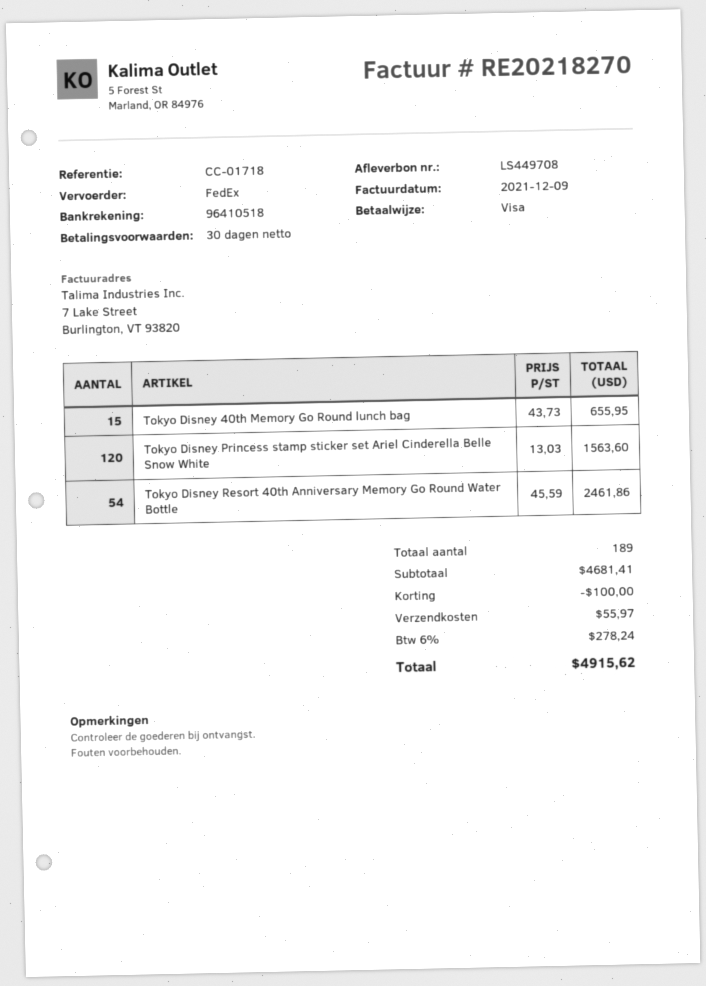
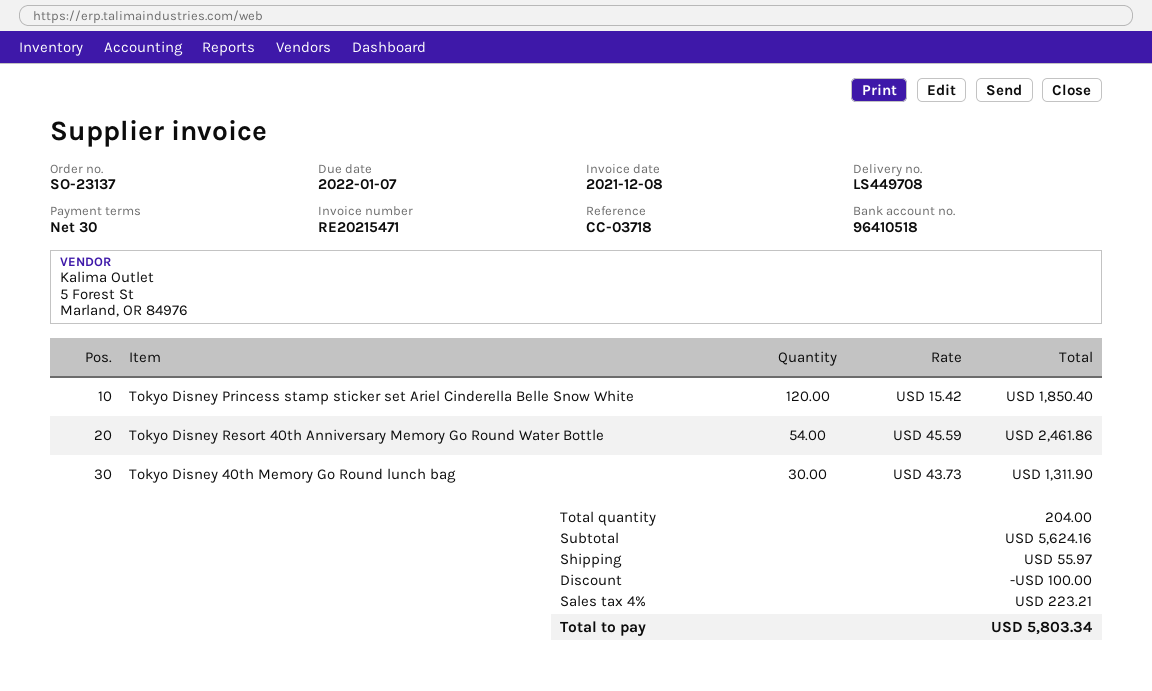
invoice number: RE20218270 -> RE20215471
invoice date: 2021-12-09 -> 2021-12-08
reference: CC-01718 -> CC-03718
Tokyo Disney 40th Memory Go Round lunch bag: 15 x 43.73 = 655.95 -> 30 x 43.73 = 1311.90
Tokyo Disney Princess stamp sticker set Ariel Cinderella Belle Snow White: 120 x 13.03 = 1563.60 -> 120 x 15.42 = 1850.40
total quantity: 189 -> 204
subtotal: 4681.41 -> 5624.16
tax: 6% = 278.24 -> 4% = 223.21
total: 4915.62 -> 5803.34

